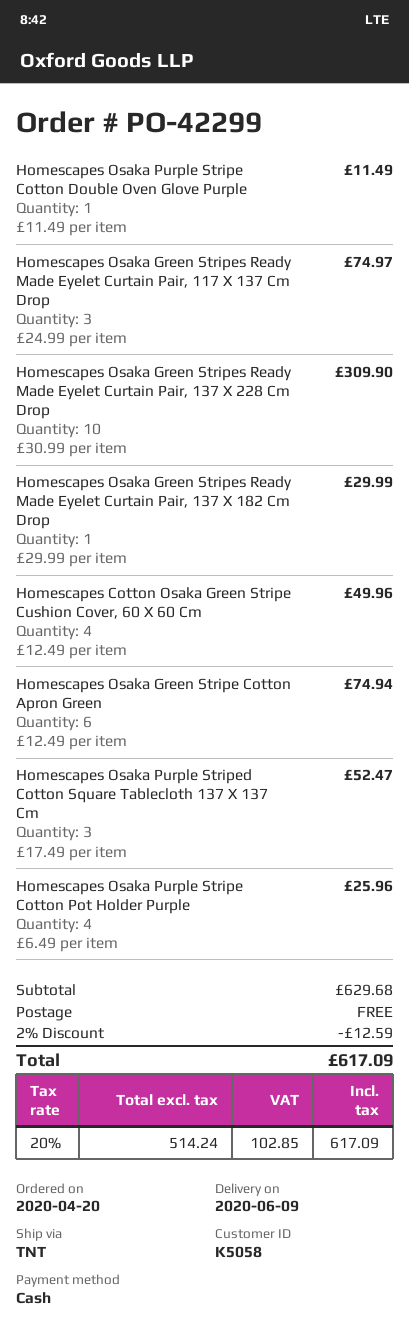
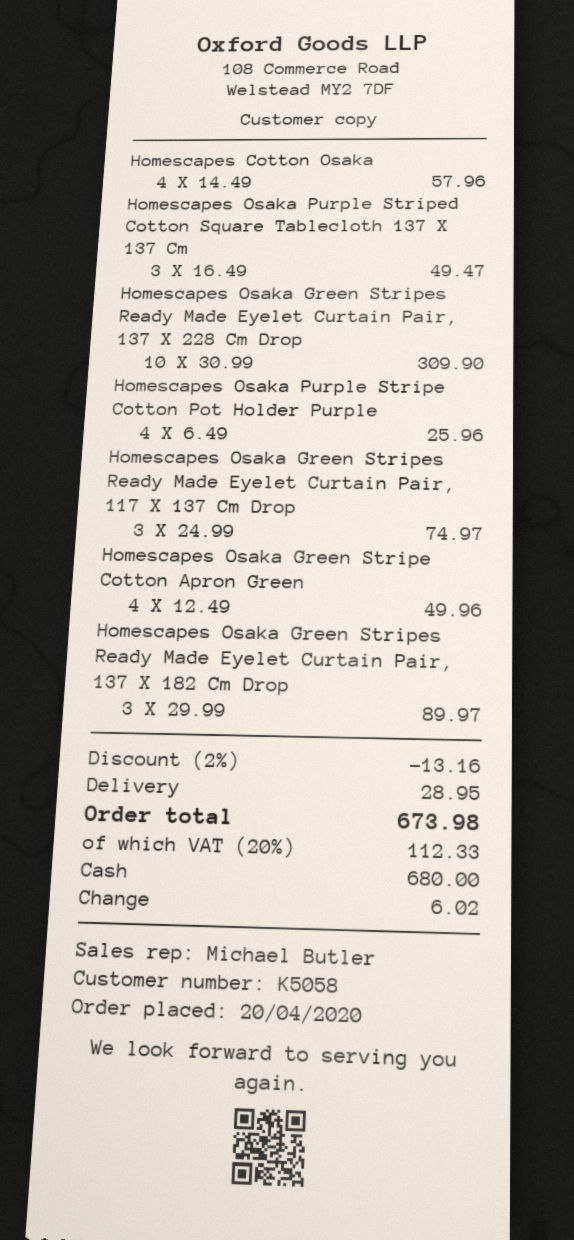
Homescapes Osaka Purple Stripe Cotton Double Oven Glove Purple: 1 x 11.49 = 11.49 -> none
Homescapes Osaka Green Stripes Ready Made Eyelet Curtain Pair, 137 X 182 Cm Drop: 1 x 29.99 = 29.99 -> 3 x 29.99 = 89.97
Homescapes Cotton Osaka Green Stripe Cushion Cover, 60 X 60 Cm: 4 x 12.49 = 49.96 -> 4 x 14.49 = 57.96
Homescapes Osaka Green Stripe Cotton Apron Green: 6 x 12.49 = 74.94 -> 4 x 12.49 = 49.96
Homescapes Osaka Purple Striped Cotton Square Tablecloth 137 X 137 Cm: 3 x 17.49 = 52.47 -> 3 x 16.49 = 49.47
discount: 2% = 12.59 -> 2% = 13.16
shipping: 0.00 -> 28.95
tax: 20% = 102.85 -> 20% = 112.33
total: 617.09 -> 673.98

